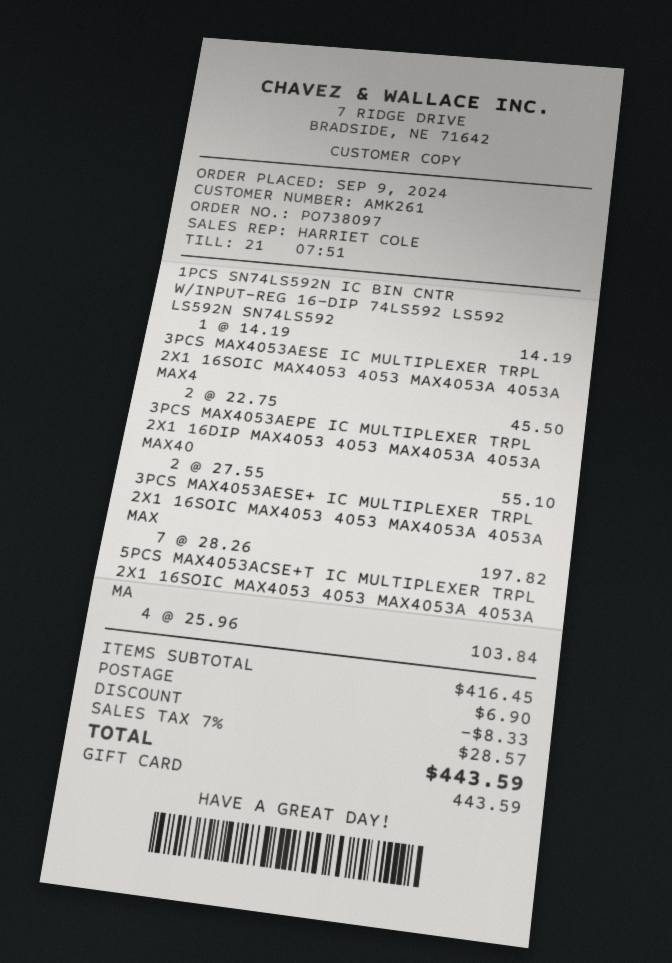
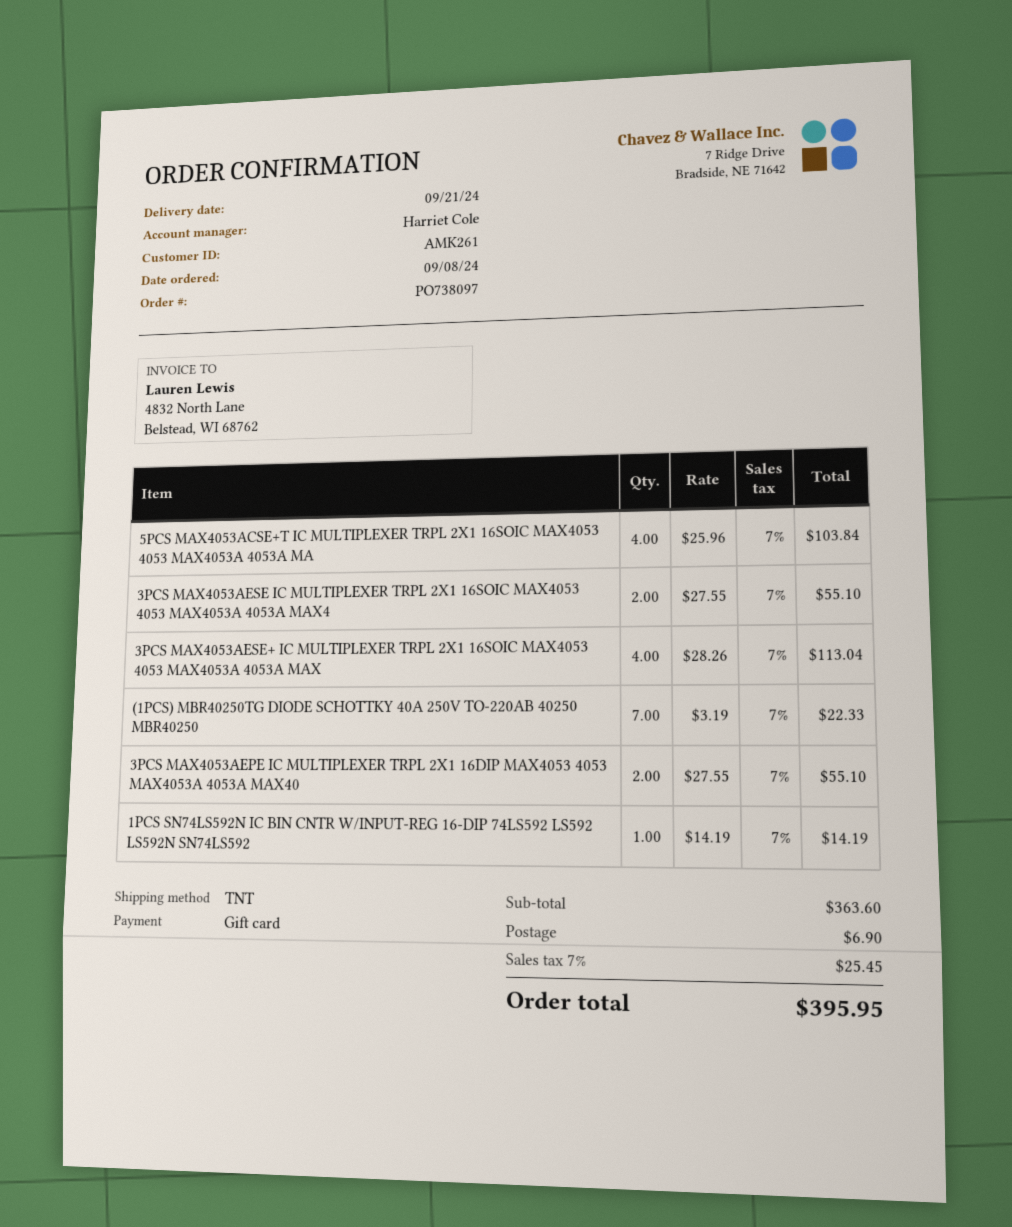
order date: 2024-09-09 -> 2024-09-08
3PCS MAX4053AESE IC MULTIPLEXER TRPL 2X1 16SOIC MAX4053 4053 MAX4053A 4053A MAX4: 2 x 22.75 = 45.50 -> 2 x 27.55 = 55.10
3PCS MAX4053AESE+ IC MULTIPLEXER TRPL 2X1 16SOIC MAX4053 4053 MAX4053A 4053A MAX: 7 x 28.26 = 197.82 -> 4 x 28.26 = 113.04
(1PCS) MBR40250TG DIODE SCHOTTKY 40A 250V TO-220AB 40250 MBR40250: none -> 7 x 3.19 = 22.33
subtotal: 416.45 -> 363.60
discount: 8.33 -> none
tax: 7% = 28.57 -> 7% = 25.45
total: 443.59 -> 395.95

